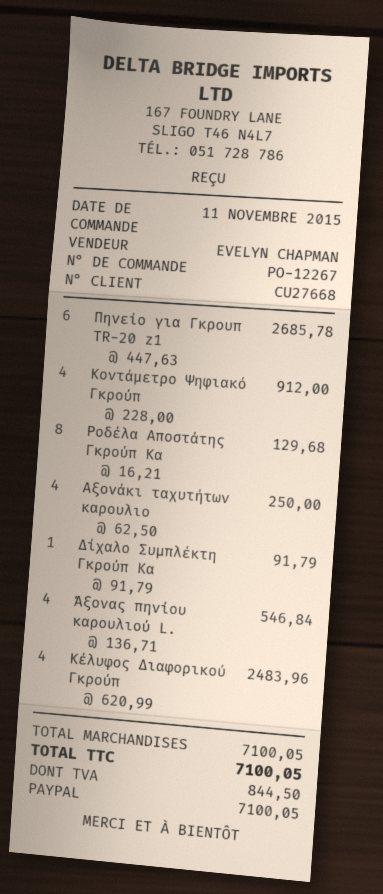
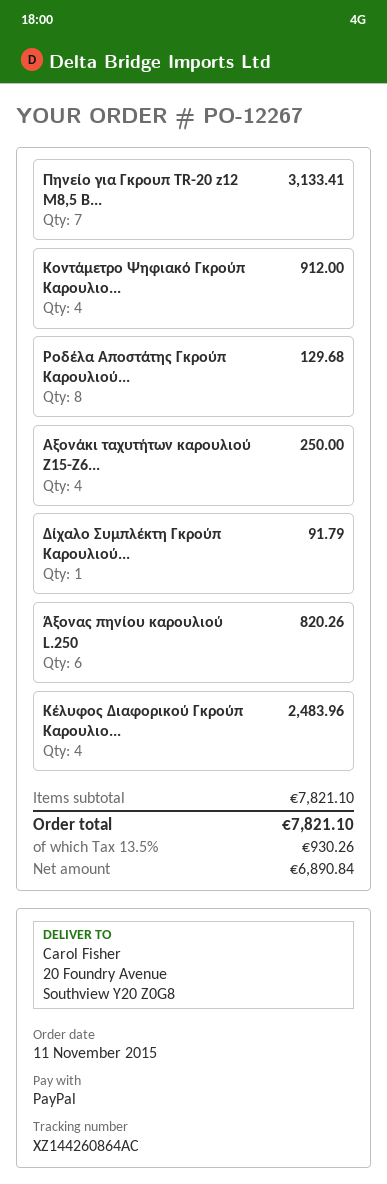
Πηνείο για Γκρουπ TR-20 z1: 6 for 2685.78 -> 7 for 3133.41
Άξονας πηνίου καρουλιού L.: 4 for 546.84 -> 6 for 820.26
subtotal: 7100.05 -> 7821.10
tax: 844.50 -> 930.26
total: 7100.05 -> 7821.10

